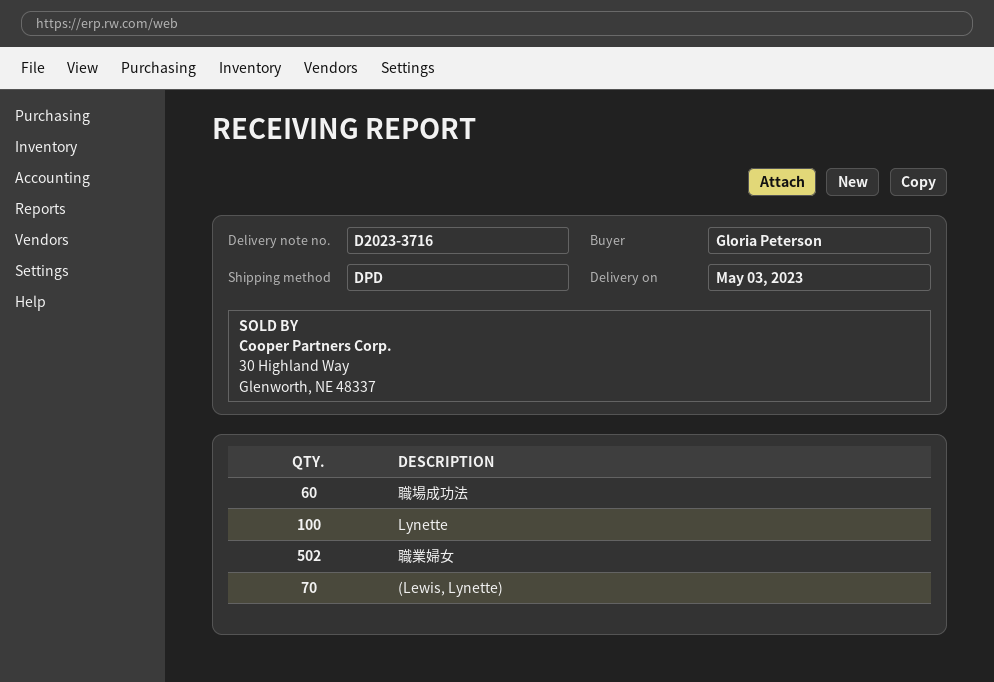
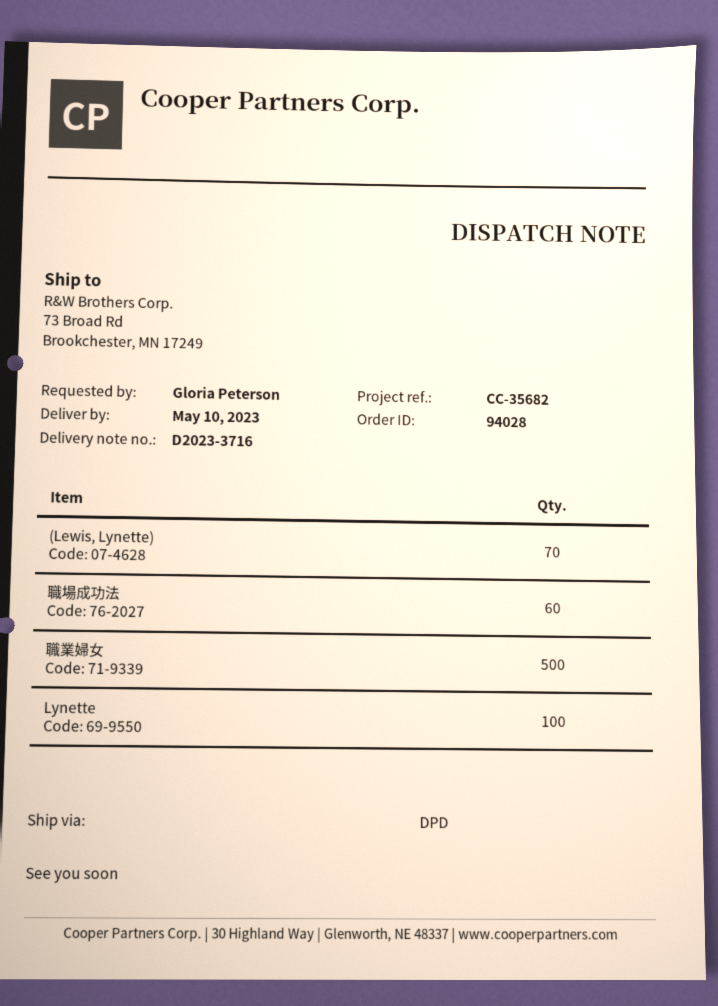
delivery date: 2023-05-03 -> 2023-05-10
職業婦女: 502 -> 500

